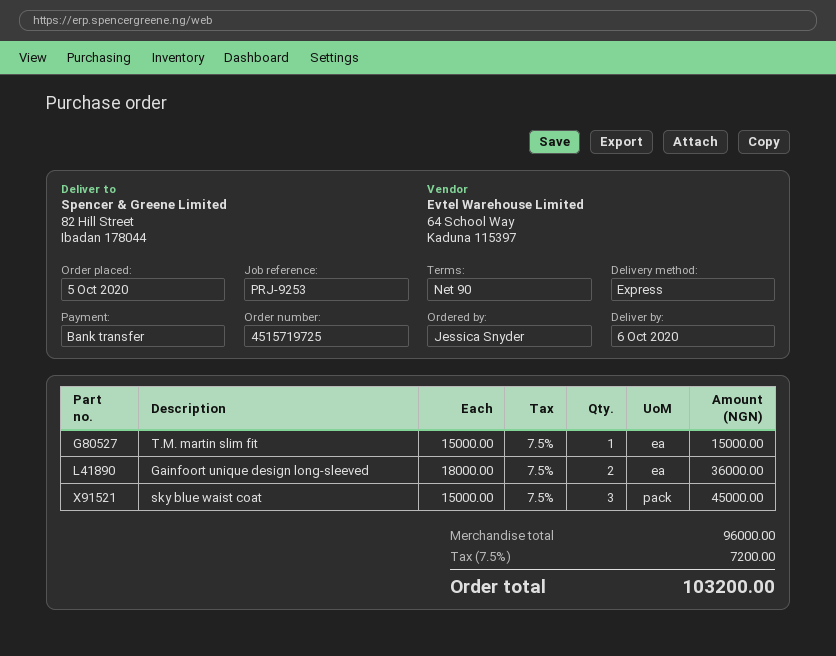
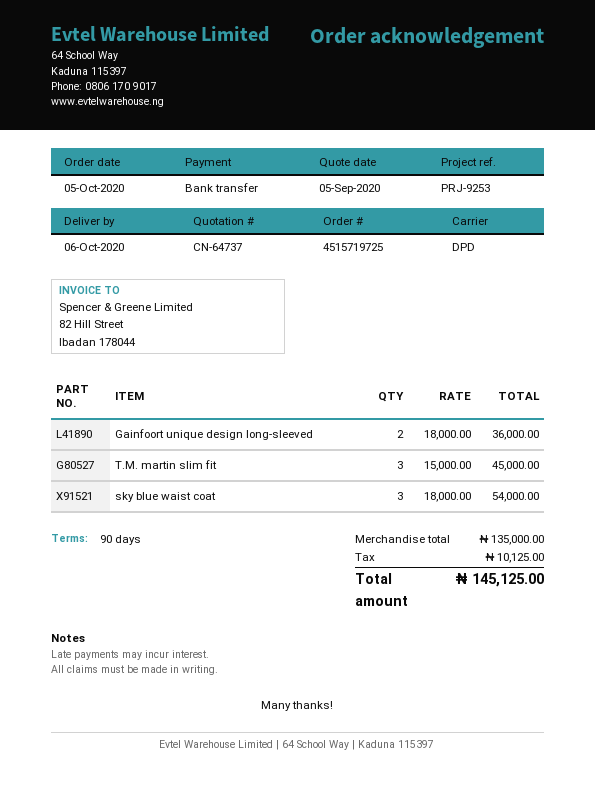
shipping method: express -> DPD
T.M. martin slim fit: 1 x 15000.00 = 15000.00 -> 3 x 15000.00 = 45000.00
sky blue waist coat: 3 x 15000.00 = 45000.00 -> 3 x 18000.00 = 54000.00
subtotal: 96000.00 -> 135000.00
tax: 7200.00 -> 10125.00
total: 103200.00 -> 145125.00

